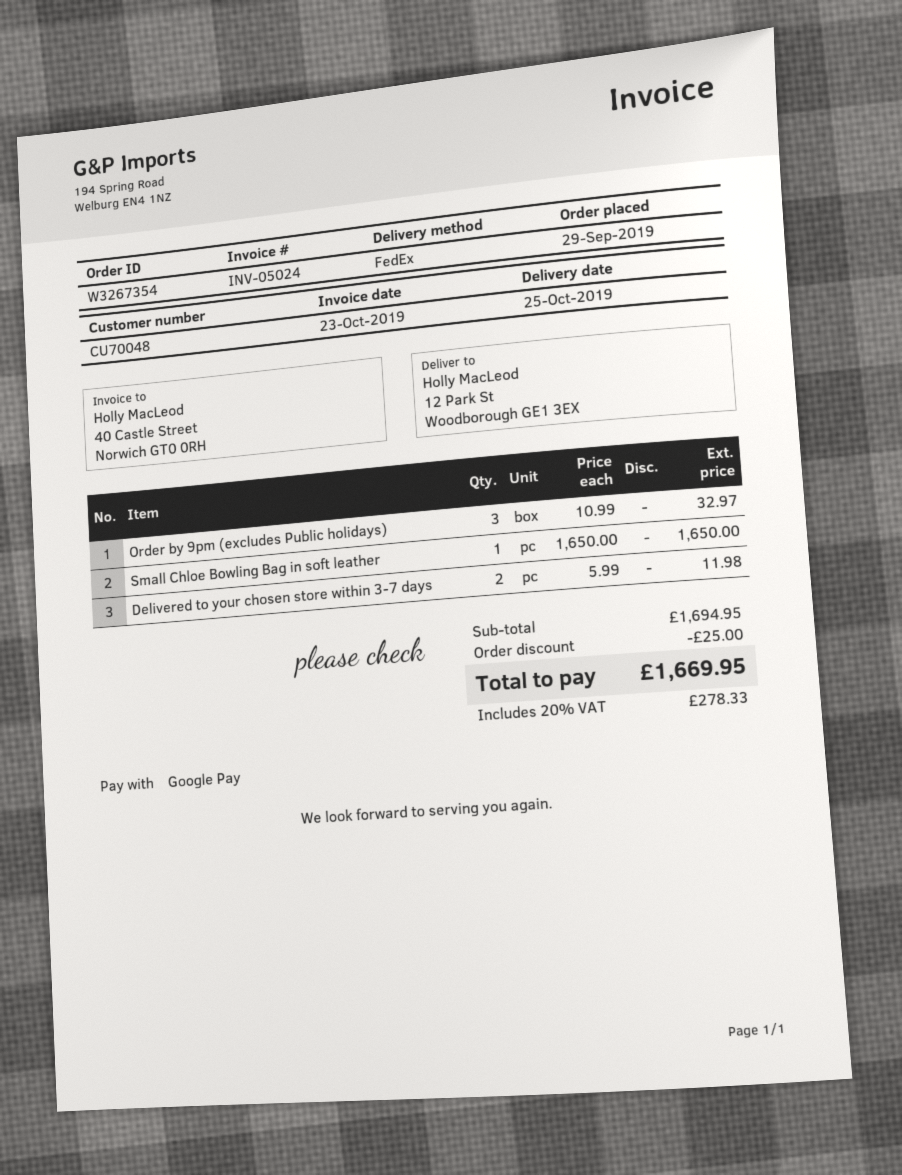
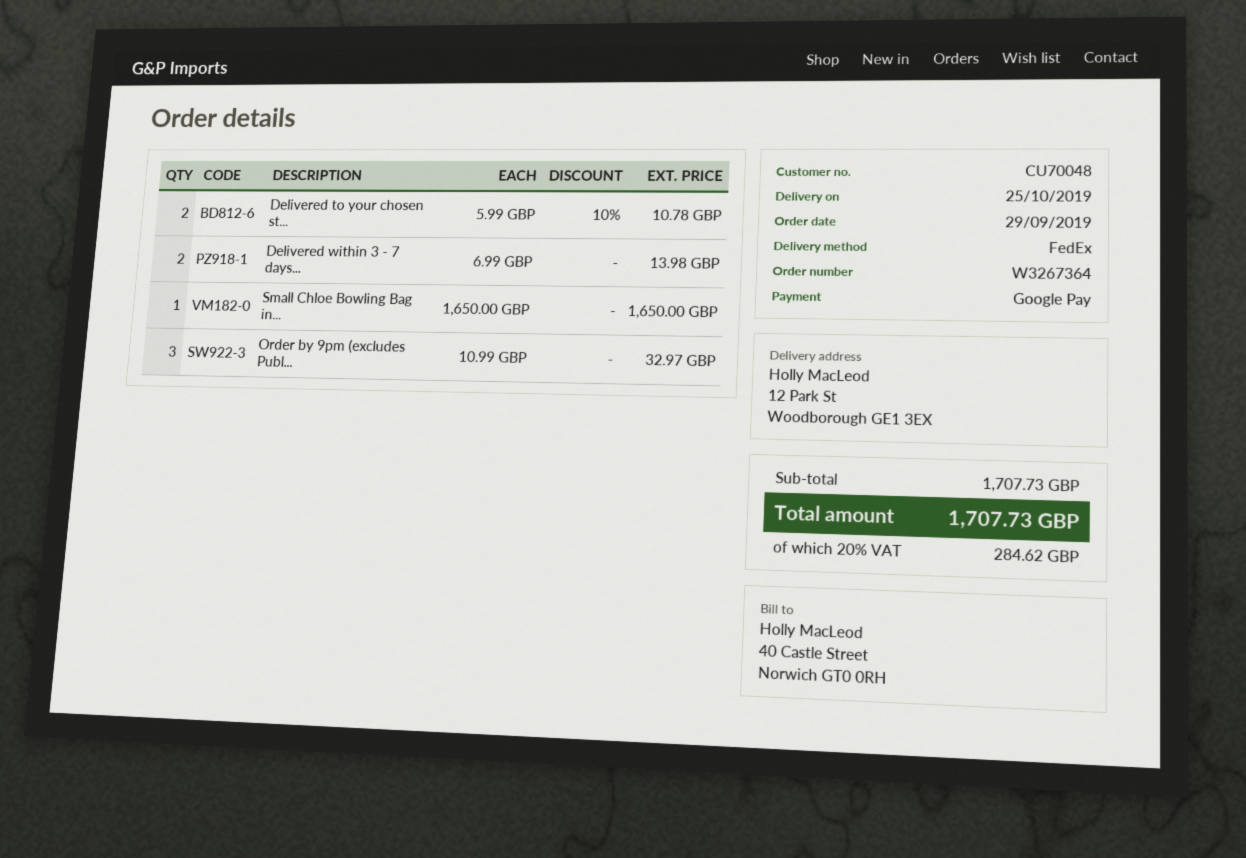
order number: W3267354 -> W3267364
Delivered to your chosen store within 3-7 days: 2 x 5.99 = 11.98 -> 2 x 5.99 - 10% = 10.78
Delivered within 3 - 7 days...: none -> 2 x 6.99 = 13.98
subtotal: 1694.95 -> 1707.73
discount: 25.00 -> none
tax: 20% = 278.33 -> 20% = 284.62
total: 1669.95 -> 1707.73

